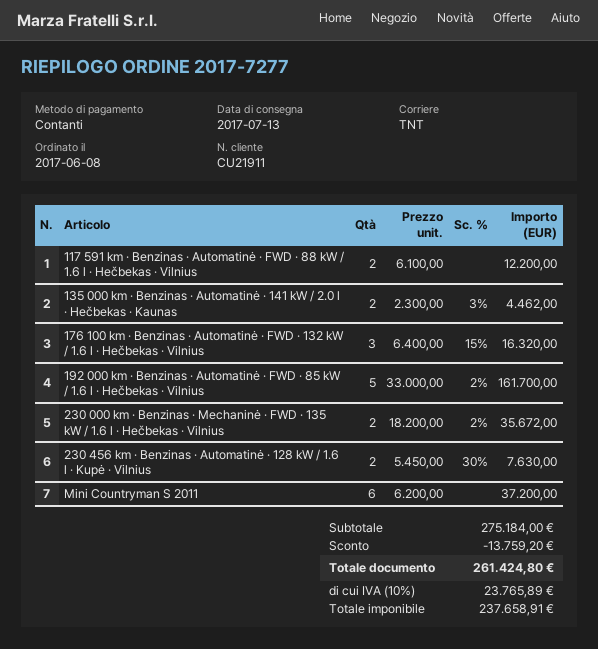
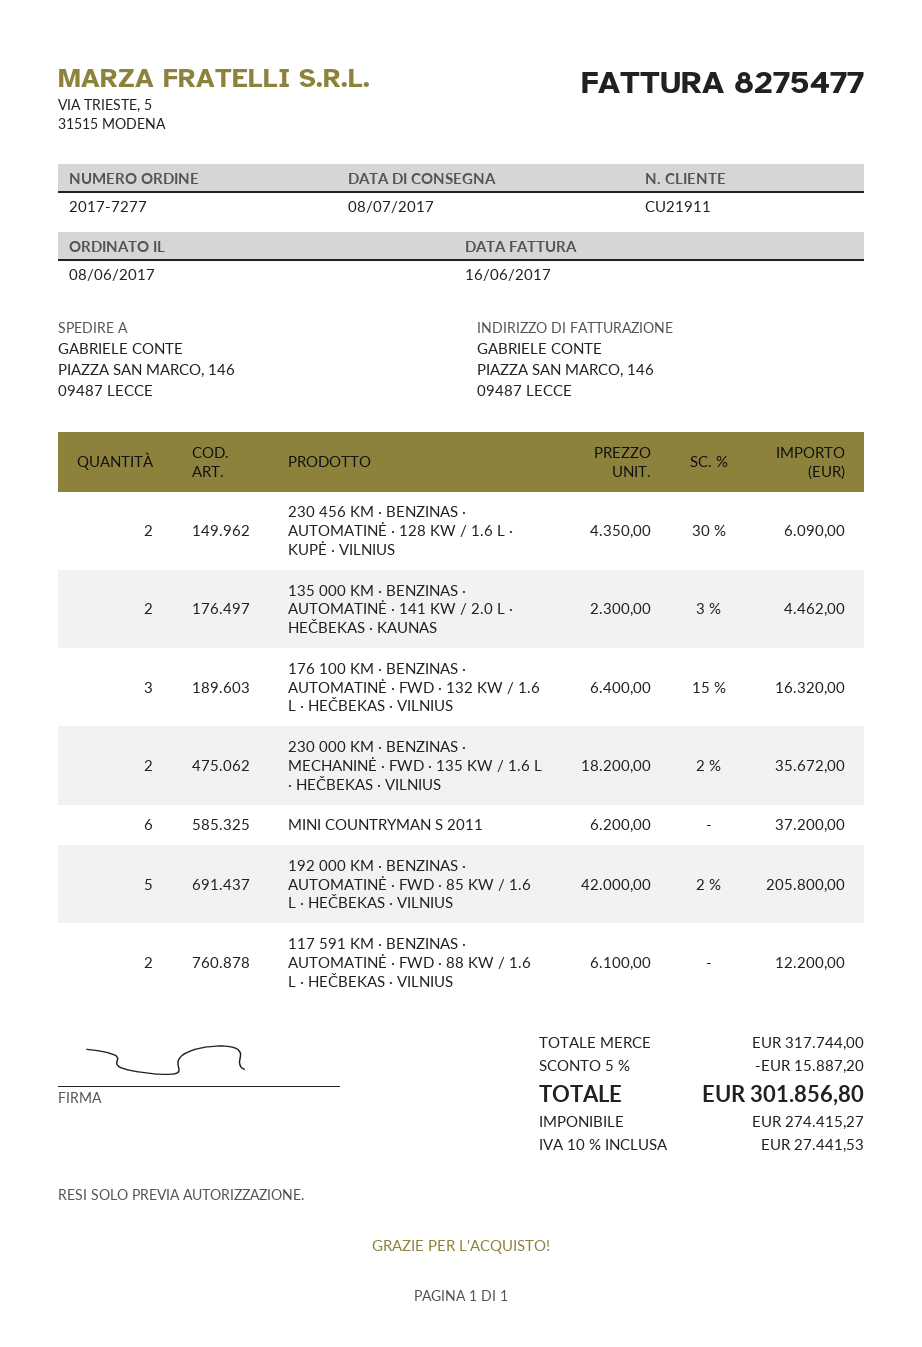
delivery date: 2017-07-13 -> 2017-07-08
192 000 km · Benzinas · Automatinė · FWD · 85 kW / 1.6 l · Hečbekas · Vilnius: 5 x 33000.00 - 2% = 161700.00 -> 5 x 42000.00 - 2% = 205800.00
230 456 km · Benzinas · Automatinė · 128 kW / 1.6 l · Kupė · Vilnius: 2 x 5450.00 - 30% = 7630.00 -> 2 x 4350.00 - 30% = 6090.00
subtotal: 275184.00 -> 317744.00
discount: 13759.20 -> 15887.20
net: 237658.91 -> 274415.27
tax: 10% = 23765.89 -> 10% = 27441.53
total: 261424.80 -> 301856.80

